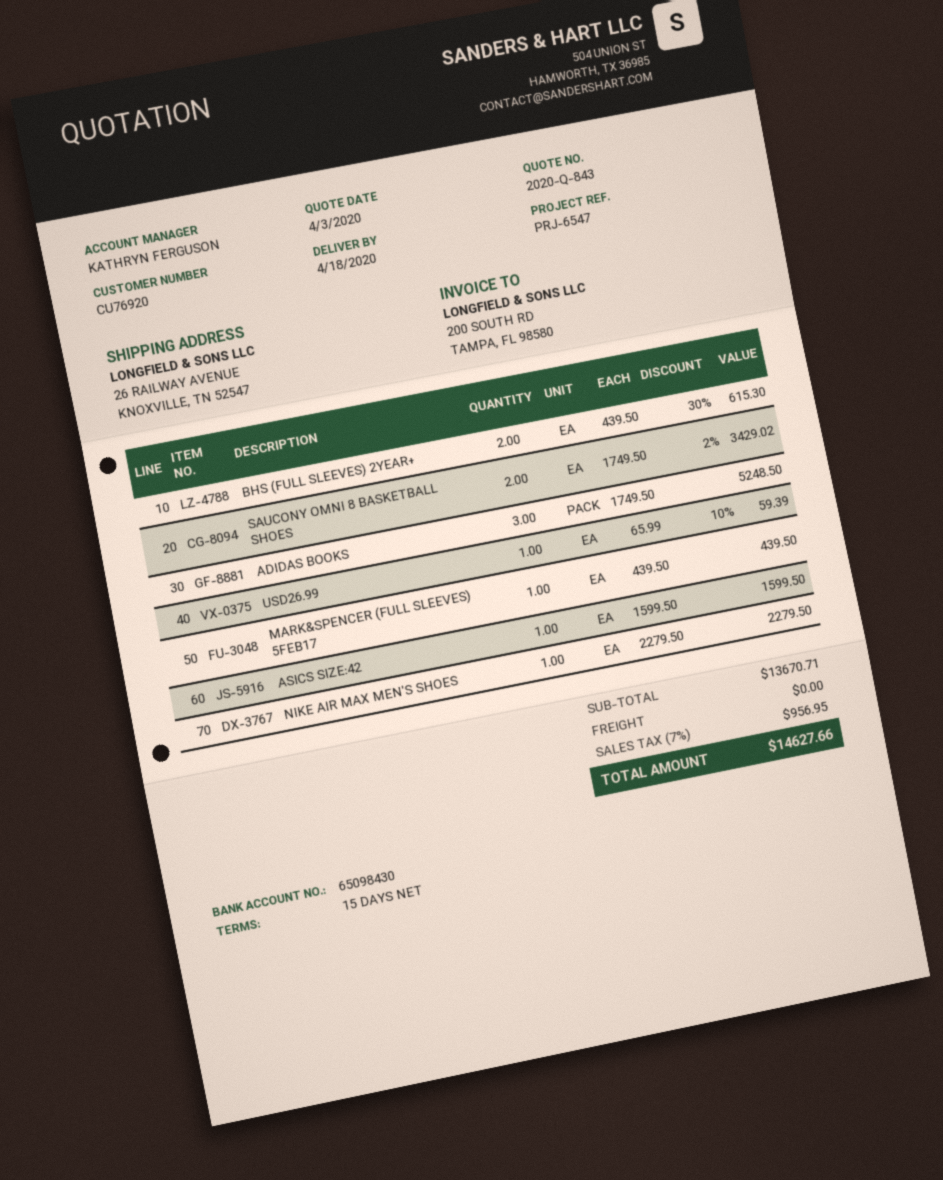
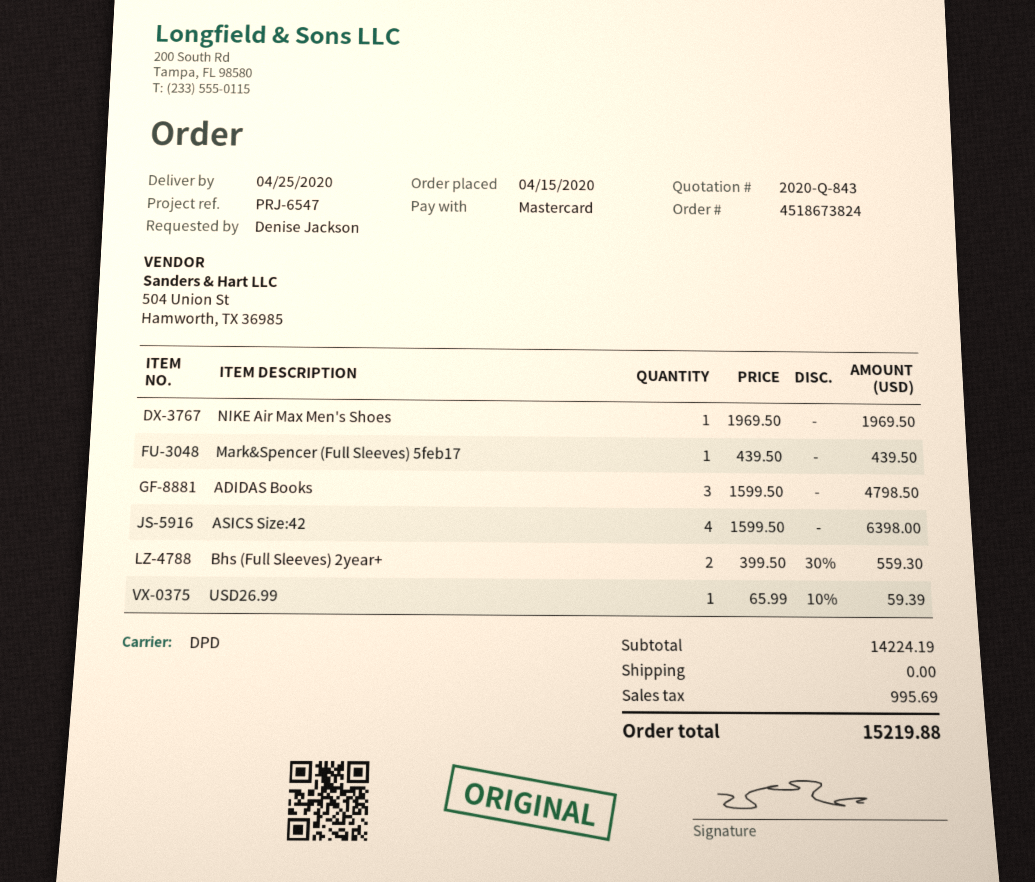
delivery date: 2020-04-18 -> 2020-04-25
BHS (FULL SLEEVES) 2YEAR+: 2 x 439.50 - 30% = 615.30 -> 2 x 399.50 - 30% = 559.30
SAUCONY OMNI 8 BASKETBALL SHOES: 2 x 1749.50 - 2% = 3429.02 -> none
ADIDAS BOOKS: 3 x 1749.50 = 5248.50 -> 3 x 1599.50 = 4798.50
ASICS SIZE:42: 1 x 1599.50 = 1599.50 -> 4 x 1599.50 = 6398.00
NIKE AIR MAX MEN'S SHOES: 1 x 2279.50 = 2279.50 -> 1 x 1969.50 = 1969.50
subtotal: 13670.71 -> 14224.19
tax: 956.95 -> 995.69
total: 14627.66 -> 15219.88

